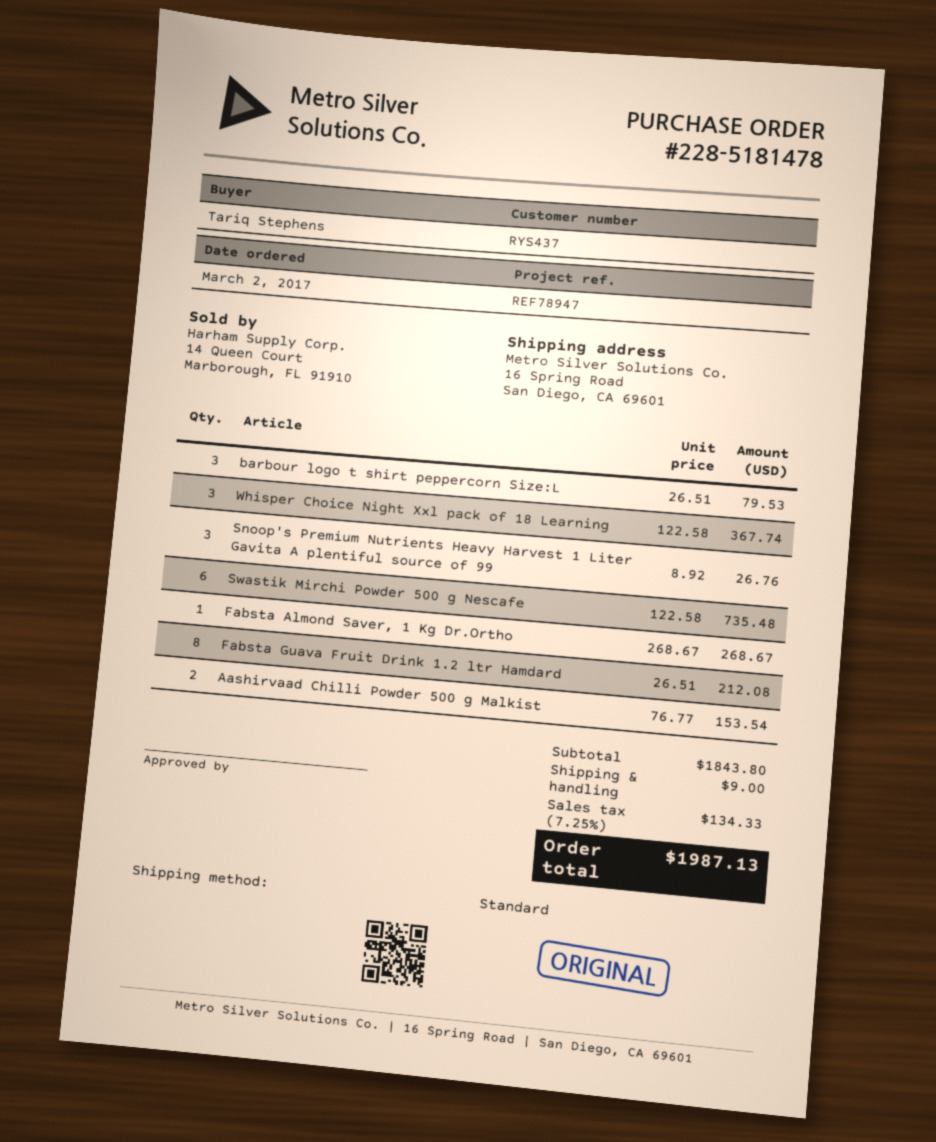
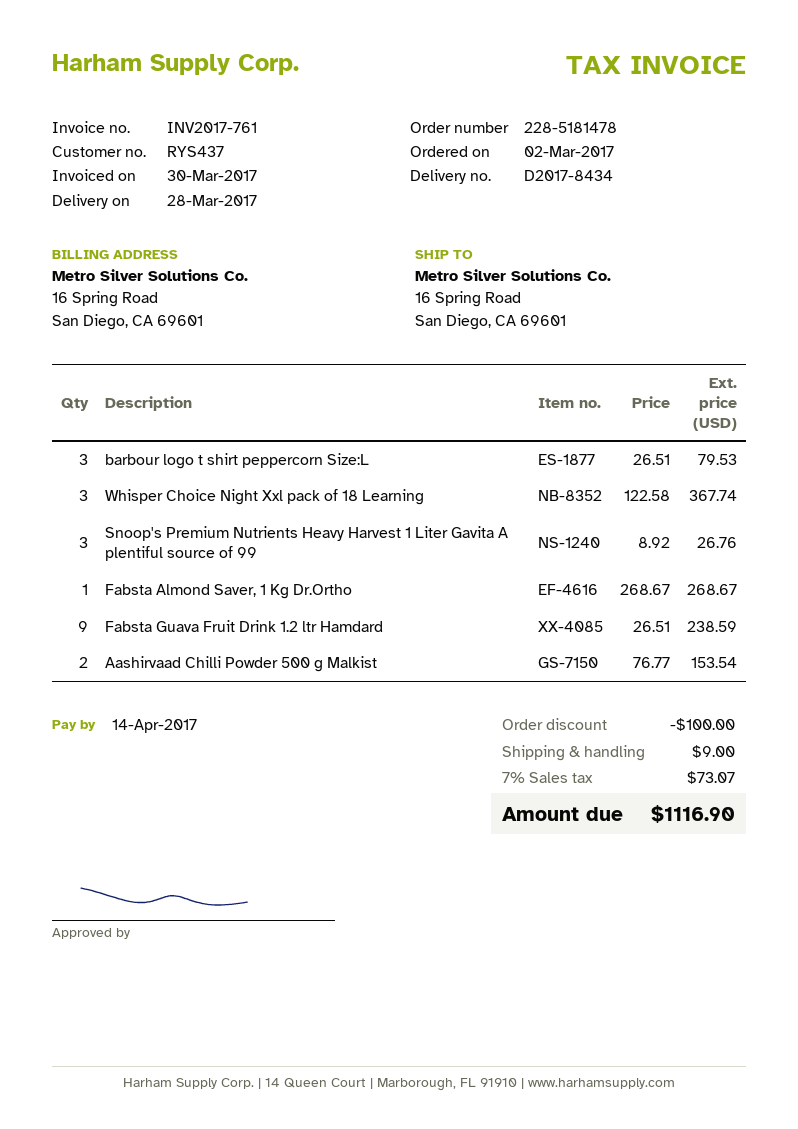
Swastik Mirchi Powder 500 g Nescafe: 6 x 122.58 = 735.48 -> none
Fabsta Guava Fruit Drink 1.2 ltr Hamdard: 8 x 26.51 = 212.08 -> 9 x 26.51 = 238.59
discount: none -> 100.00
tax: 7.25% = 134.33 -> 7% = 73.07
total: 1987.13 -> 1116.90

